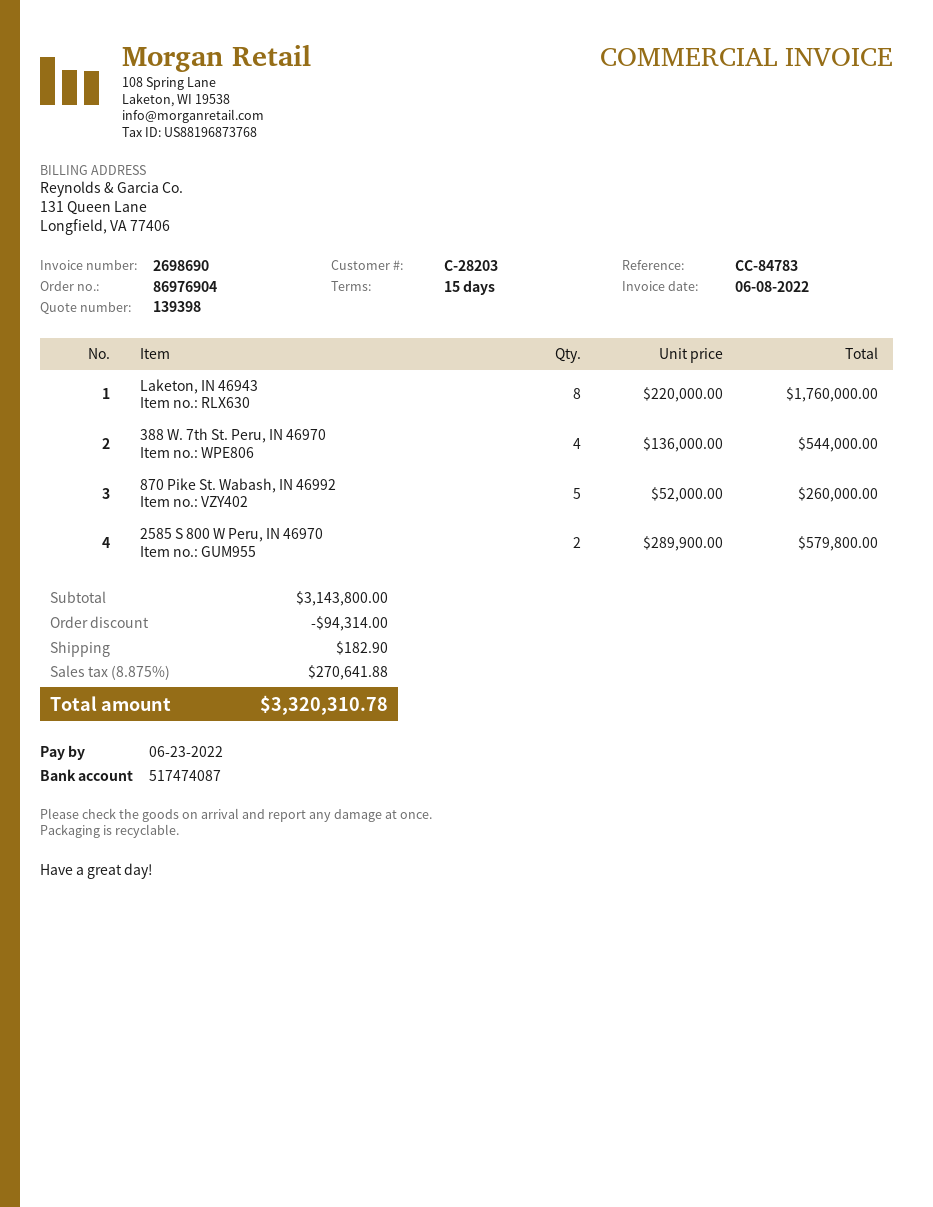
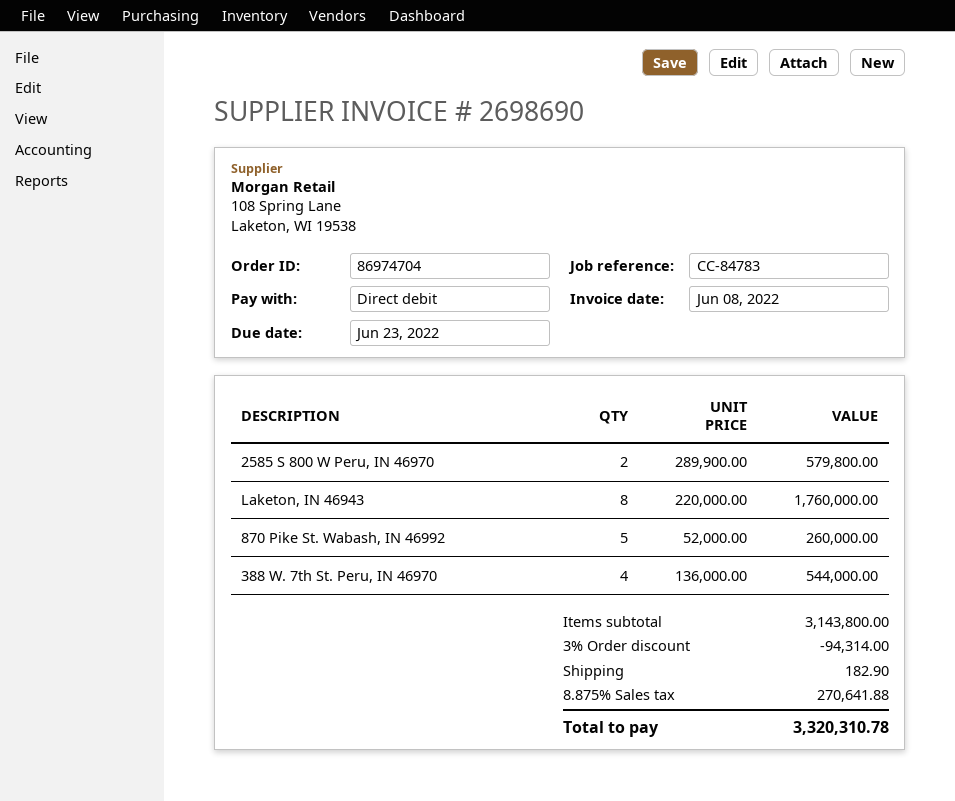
order number: 86976904 -> 86974704

